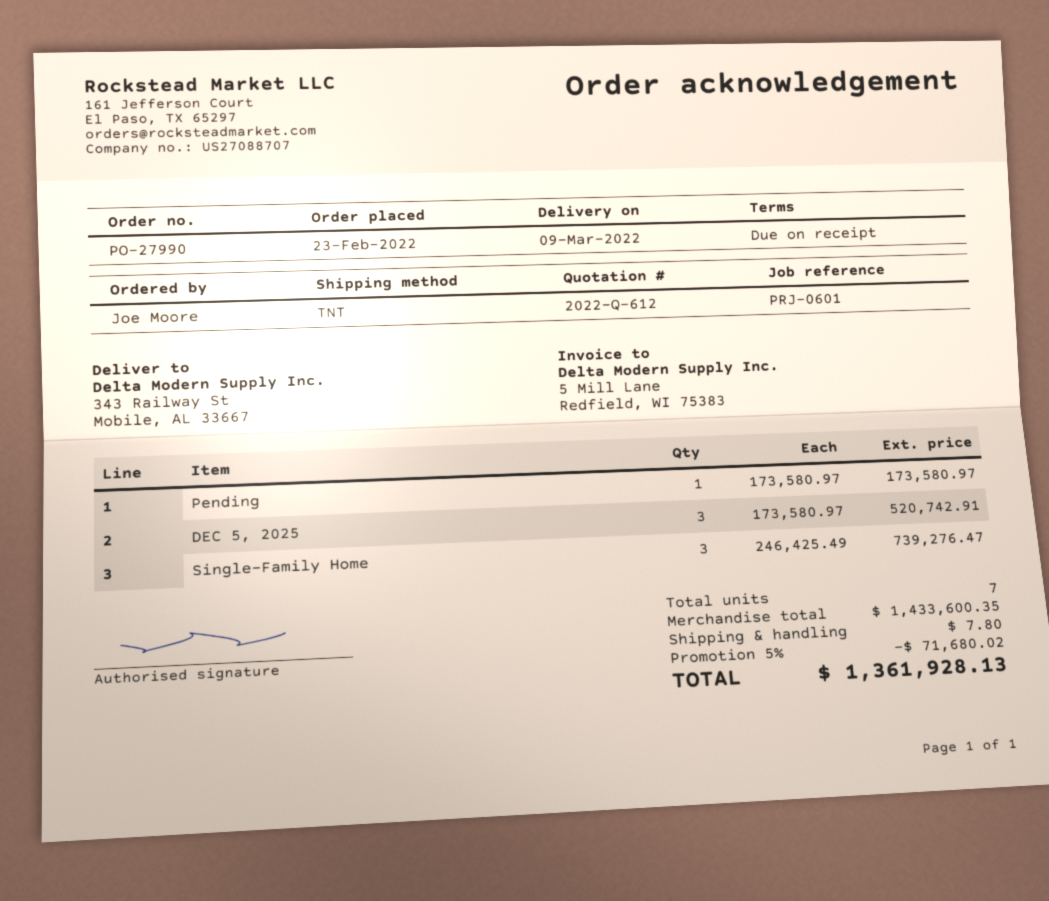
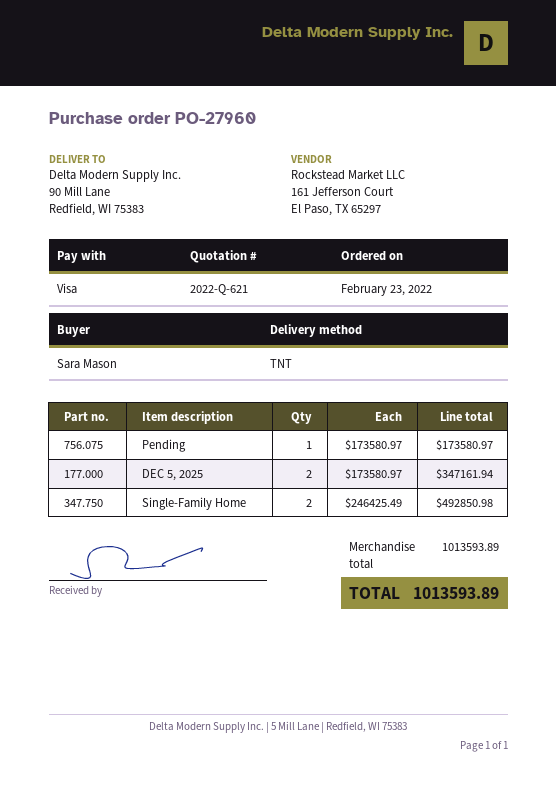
quote number: 2022-Q-612 -> 2022-Q-621
order number: PO-27990 -> PO-27960
ordered by: Joe Moore -> Sara Mason
ship to: 343 Railway St, Mobile, AL 33667 -> 90 Mill Lane, Redfield, WI 75383
DEC 5, 2025: 3 x 173580.97 = 520742.91 -> 2 x 173580.97 = 347161.94
Single-Family Home: 3 x 246425.49 = 739276.47 -> 2 x 246425.49 = 492850.98
subtotal: 1433600.35 -> 1013593.89
discount: 5% = 71680.02 -> none
shipping: 7.80 -> none
total: 1361928.13 -> 1013593.89

